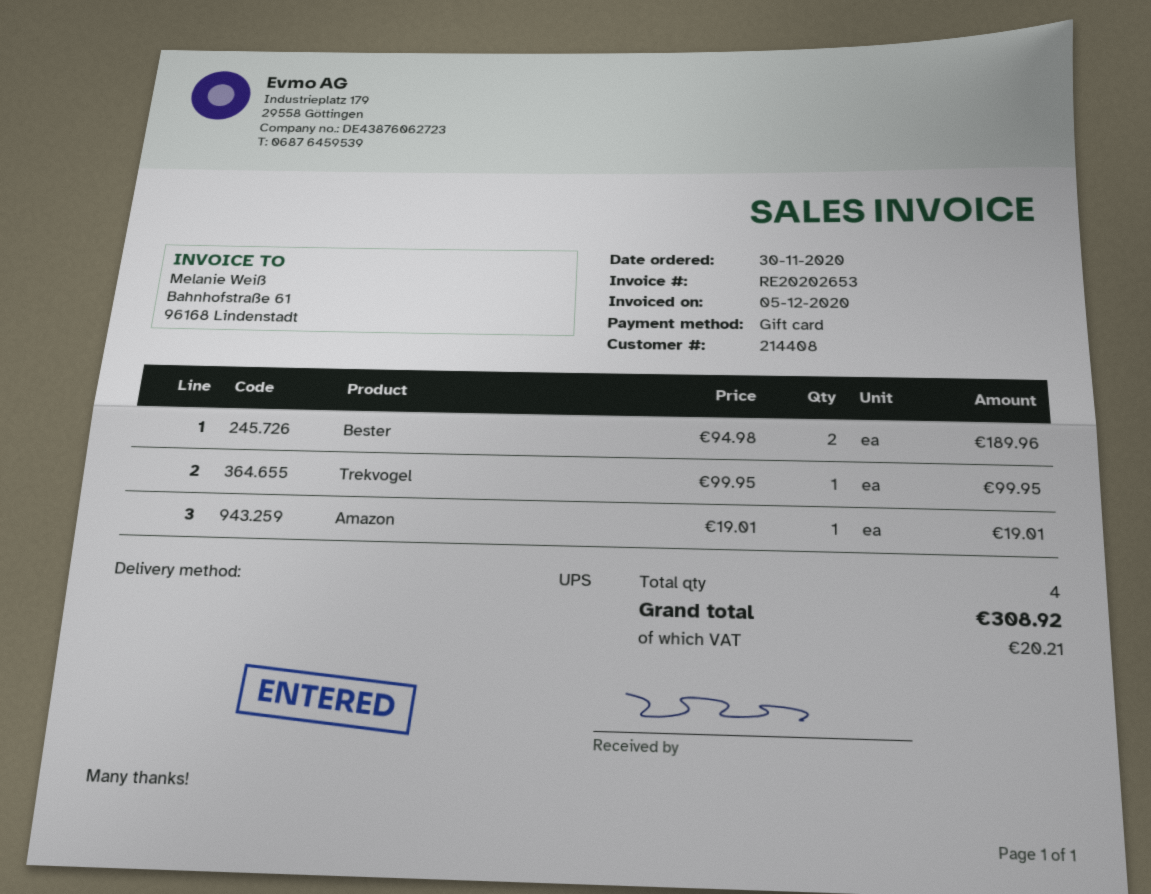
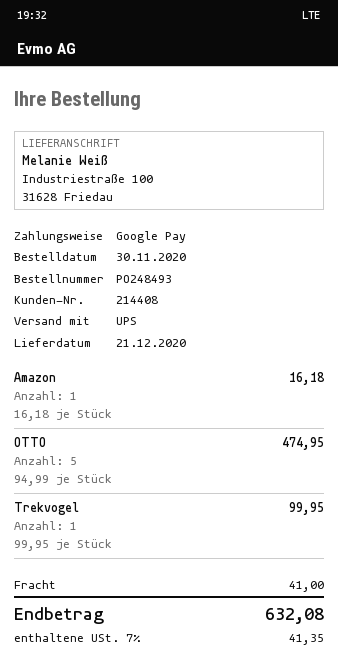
payment method: gift card -> Google Pay
Bester: 2 x 94.98 = 189.96 -> none
Amazon: 1 x 19.01 = 19.01 -> 1 x 16.18 = 16.18
OTTO: none -> 5 x 94.99 = 474.95
shipping: none -> 41.00
tax: 20.21 -> 41.35
total: 308.92 -> 632.08

